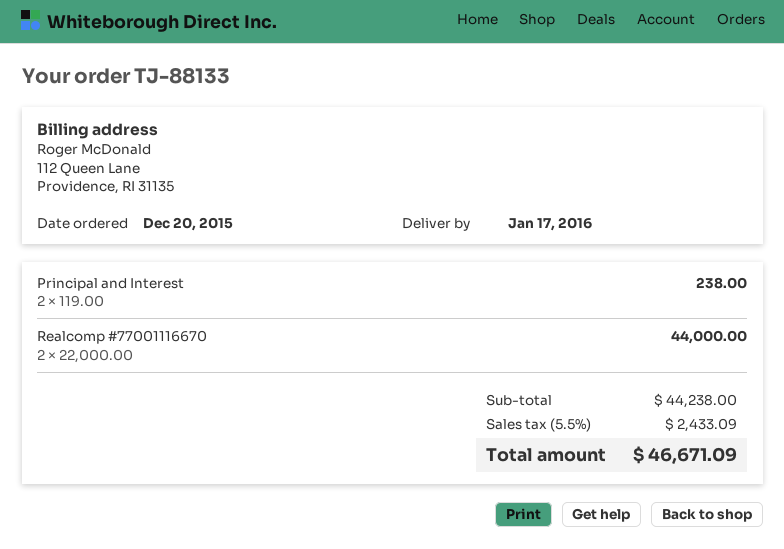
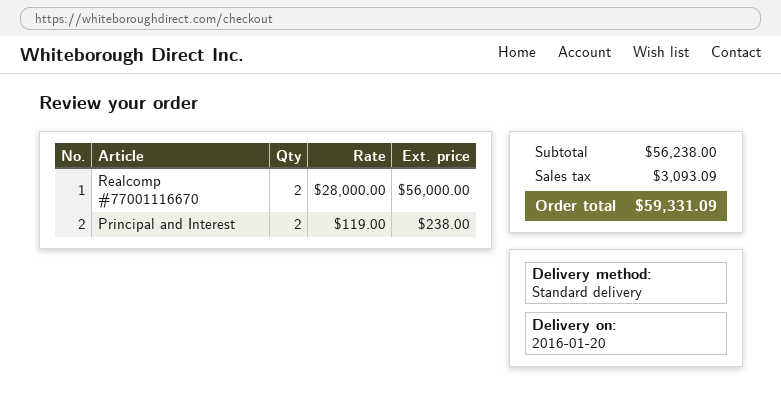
delivery date: 2016-01-17 -> 2016-01-20
Realcomp #77001116670: 2 x 22000.00 = 44000.00 -> 2 x 28000.00 = 56000.00
subtotal: 44238.00 -> 56238.00
tax: 2433.09 -> 3093.09
total: 46671.09 -> 59331.09

